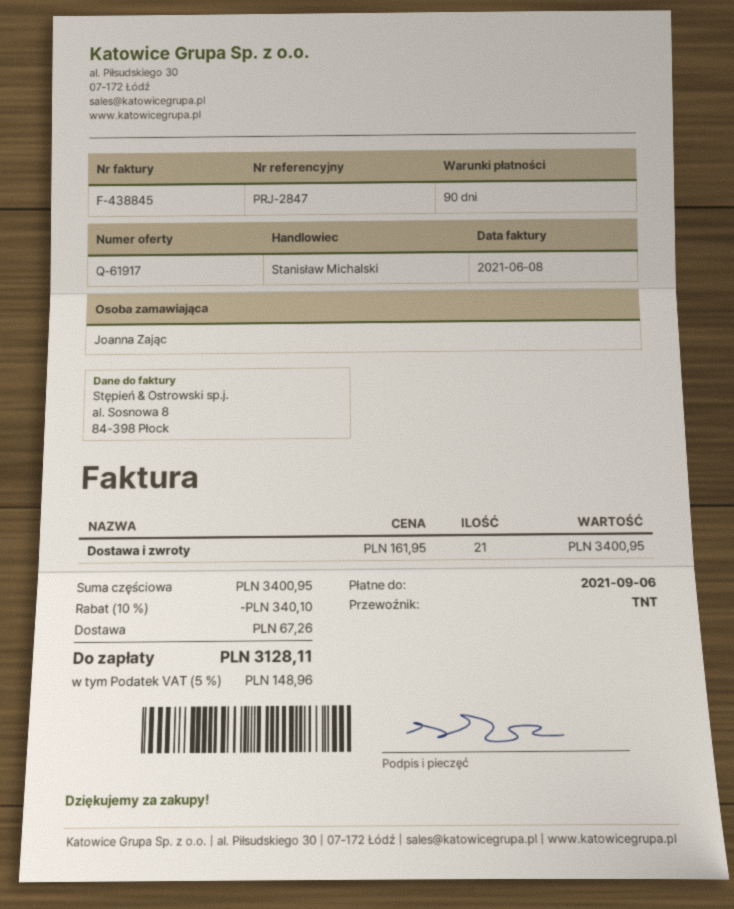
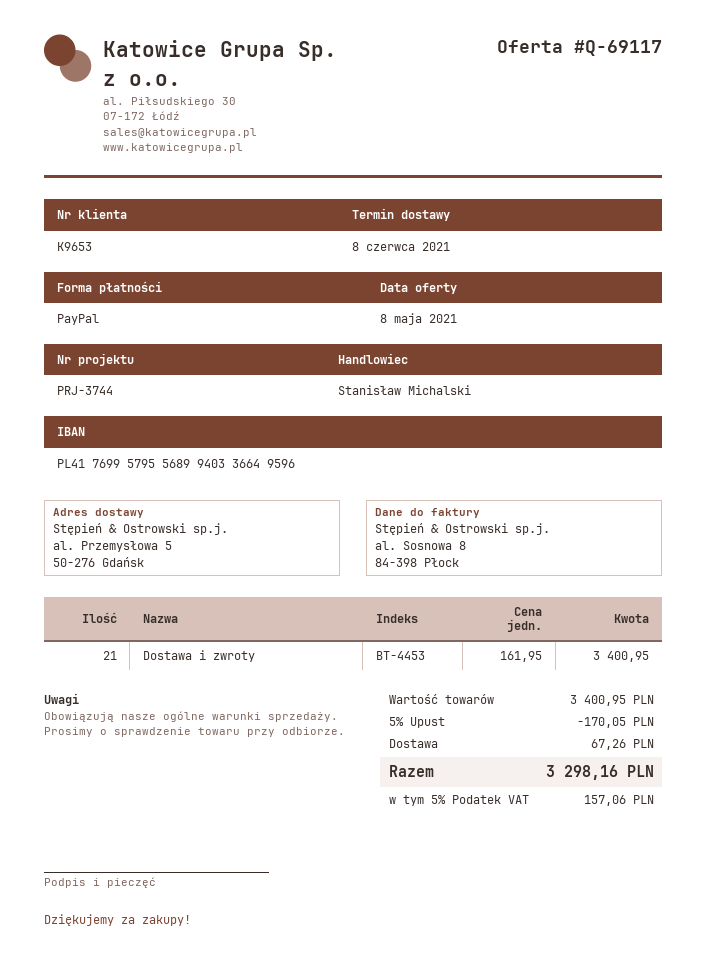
quote number: Q-61917 -> Q-69117
reference: PRJ-2847 -> PRJ-3744
discount: 10% = 340.10 -> 5% = 170.05
tax: 5% = 148.96 -> 5% = 157.06
total: 3128.11 -> 3298.16

